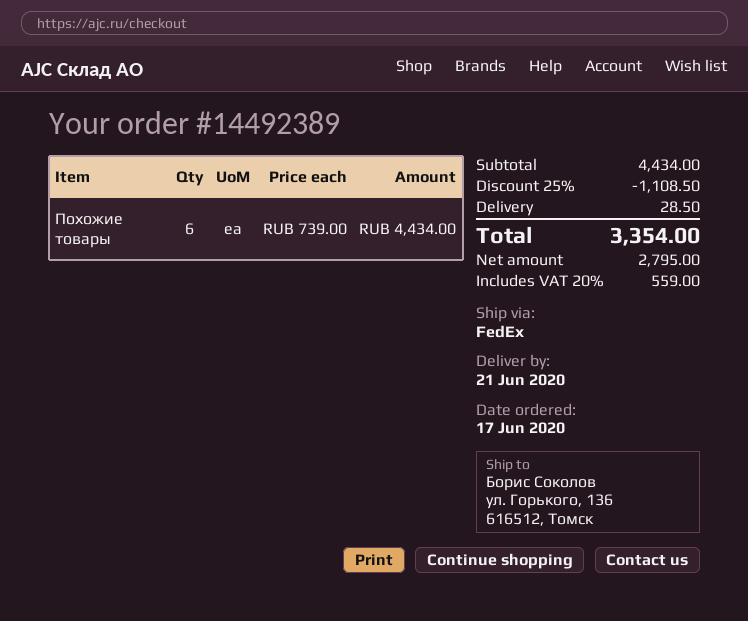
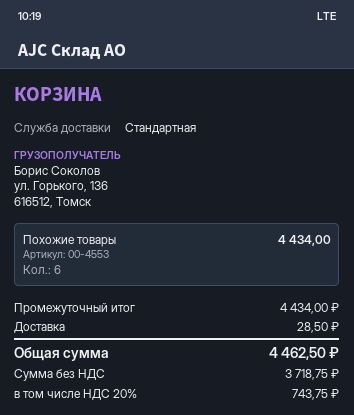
shipping method: FedEx -> standard
discount: 25% = 1108.50 -> none
net: 2795.00 -> 3718.75
tax: 20% = 559.00 -> 20% = 743.75
total: 3354.00 -> 4462.50

